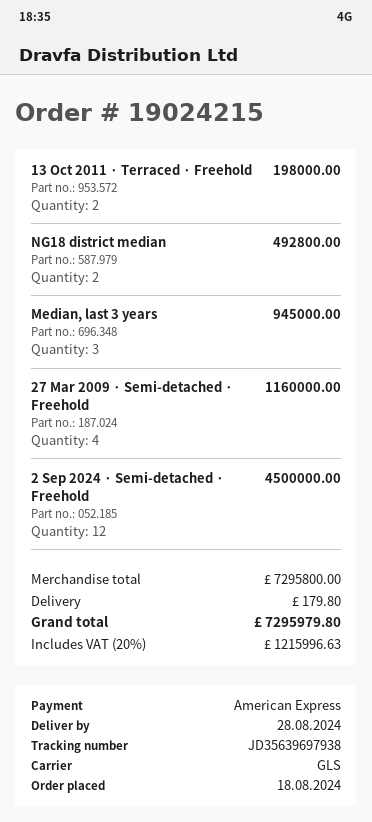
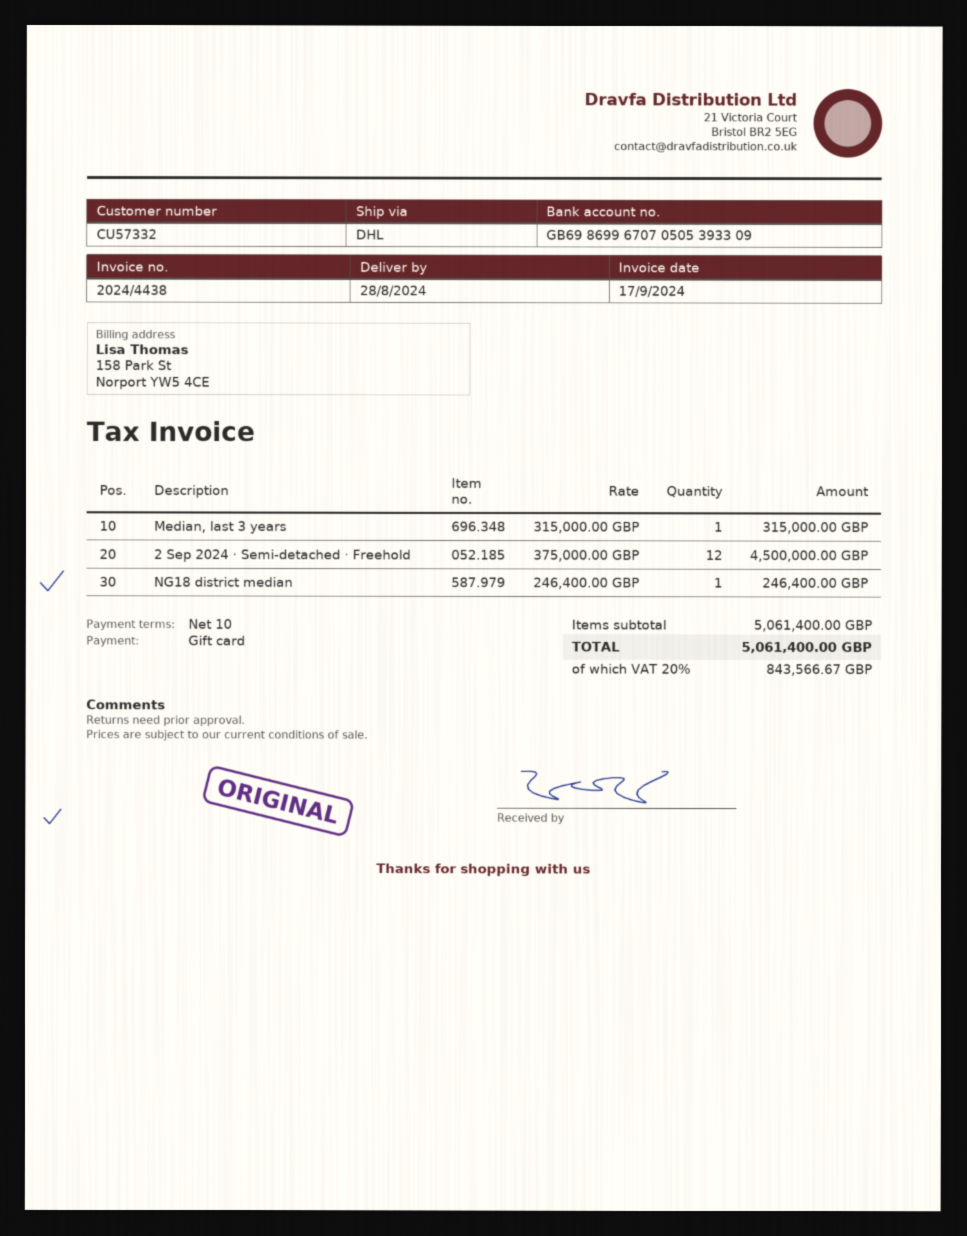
payment method: American Express -> gift card
shipping method: GLS -> DHL
13 Oct 2011 · Terraced · Freehold: 2 for 198000.00 -> none
NG18 district median: 2 for 492800.00 -> 1 for 246400.00
Median, last 3 years: 3 for 945000.00 -> 1 for 315000.00
27 Mar 2009 · Semi-detached · Freehold: 4 for 1160000.00 -> none
subtotal: 7295800.00 -> 5061400.00
shipping: 179.80 -> none
tax: 20% = 1215996.63 -> 20% = 843566.67
total: 7295979.80 -> 5061400.00

